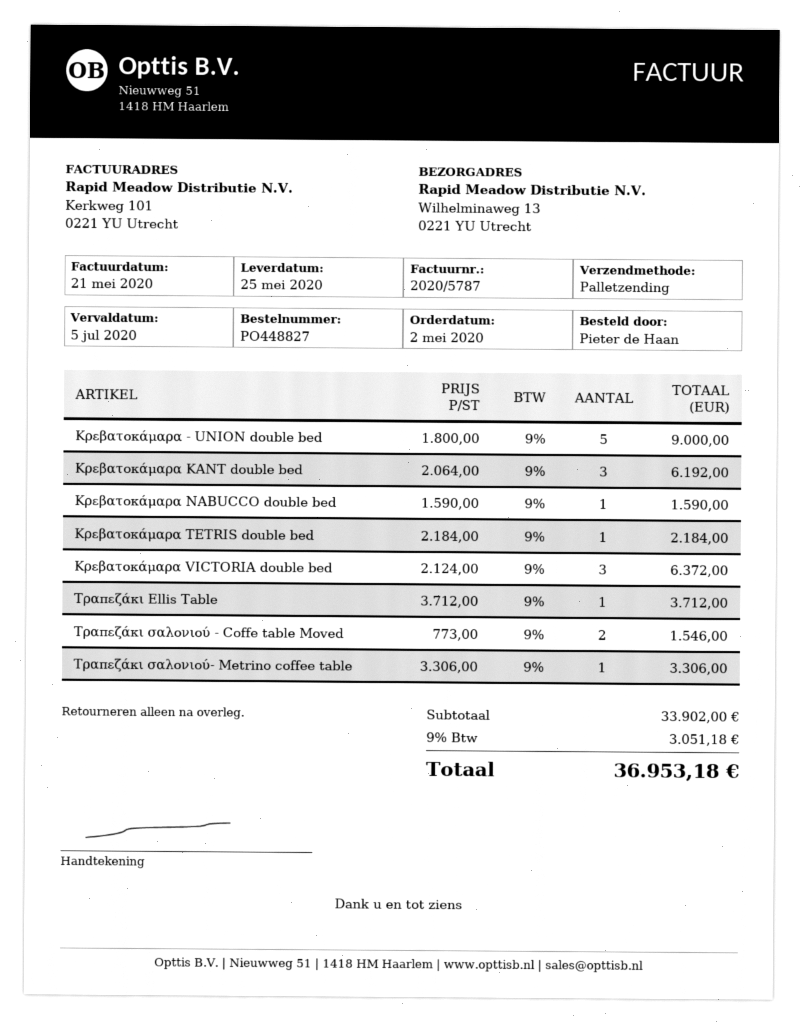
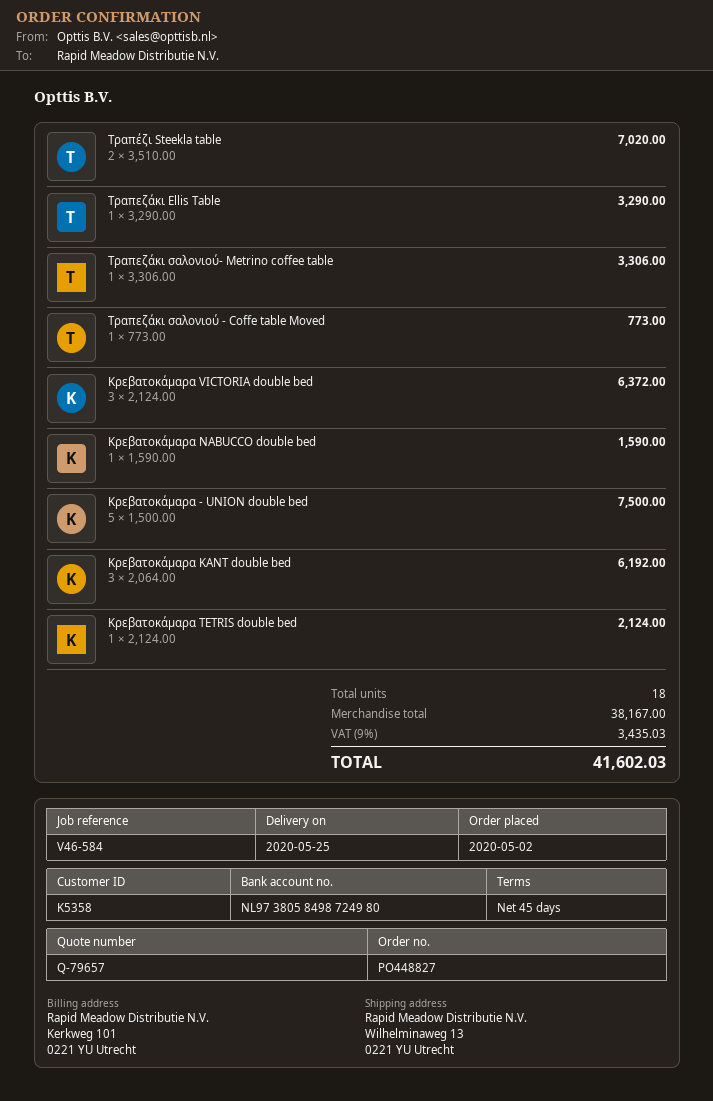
Κρεβατοκάμαρα - UNION double bed: 5 x 1800.00 = 9000.00 -> 5 x 1500.00 = 7500.00
Κρεβατοκάμαρα TETRIS double bed: 1 x 2184.00 = 2184.00 -> 1 x 2124.00 = 2124.00
Τραπεζάκι Ellis Table: 1 x 3712.00 = 3712.00 -> 1 x 3290.00 = 3290.00
Τραπεζάκι σαλονιού - Coffe table Moved: 2 x 773.00 = 1546.00 -> 1 x 773.00 = 773.00
Τραπέζι Steekla table: none -> 2 x 3510.00 = 7020.00
subtotal: 33902.00 -> 38167.00
tax: 9% = 3051.18 -> 9% = 3435.03
total: 36953.18 -> 41602.03

